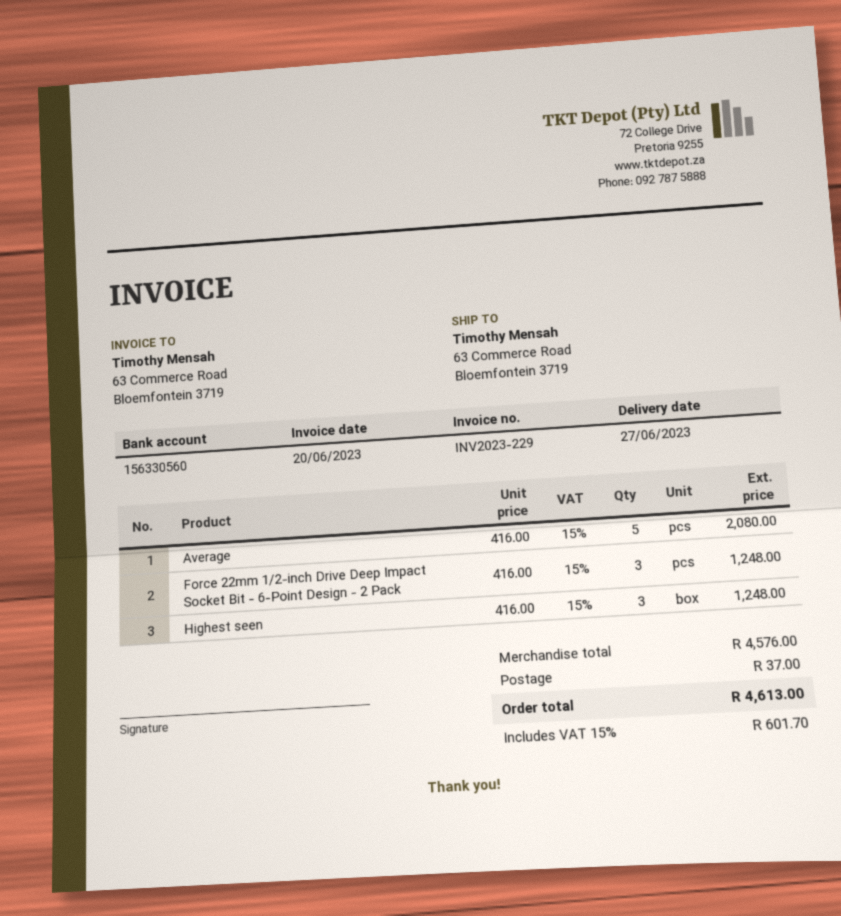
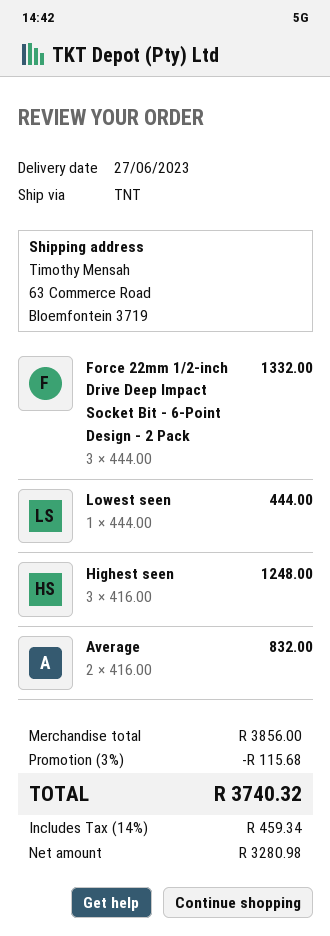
Average: 5 x 416.00 = 2080.00 -> 2 x 416.00 = 832.00
Force 22mm 1/2-inch Drive Deep Impact Socket Bit - 6-Point Design - 2 Pack: 3 x 416.00 = 1248.00 -> 3 x 444.00 = 1332.00
Lowest seen: none -> 1 x 444.00 = 444.00
subtotal: 4576.00 -> 3856.00
discount: none -> 3% = 115.68
shipping: 37.00 -> none
tax: 15% = 601.70 -> 14% = 459.34
total: 4613.00 -> 3740.32

